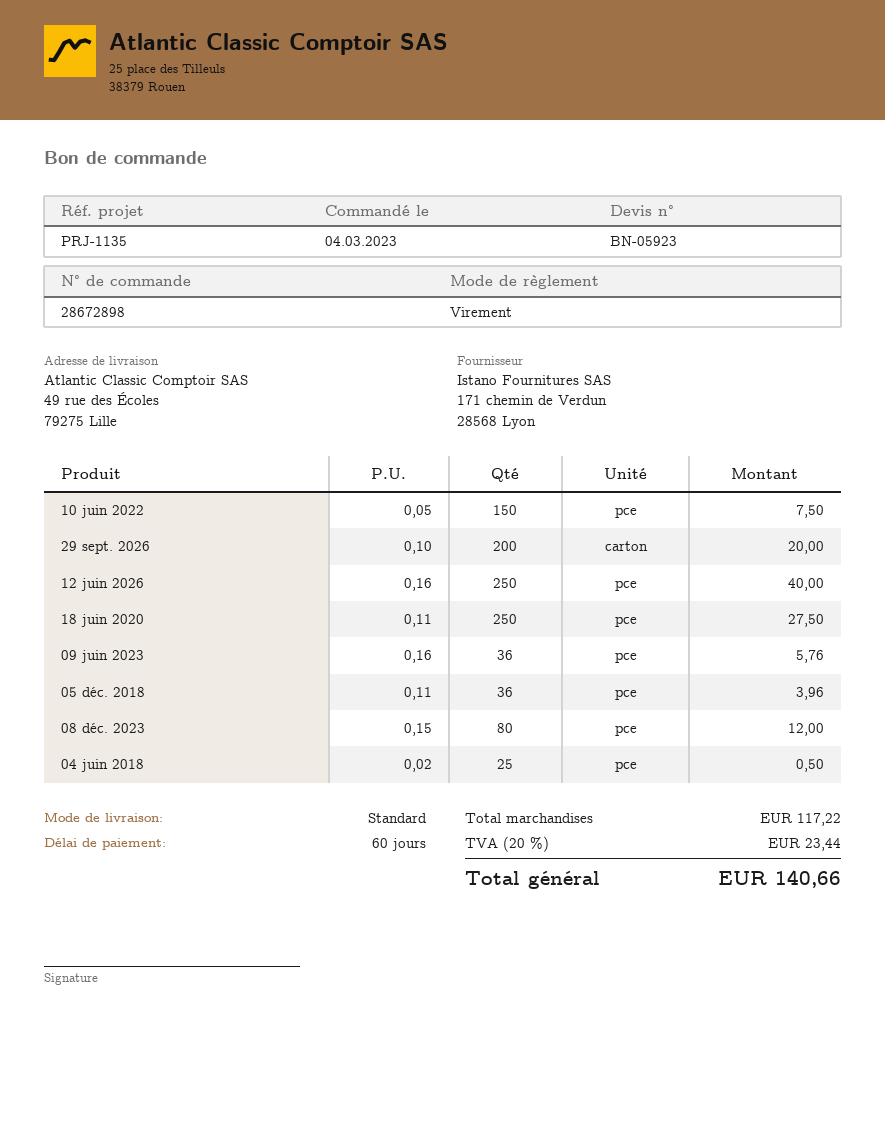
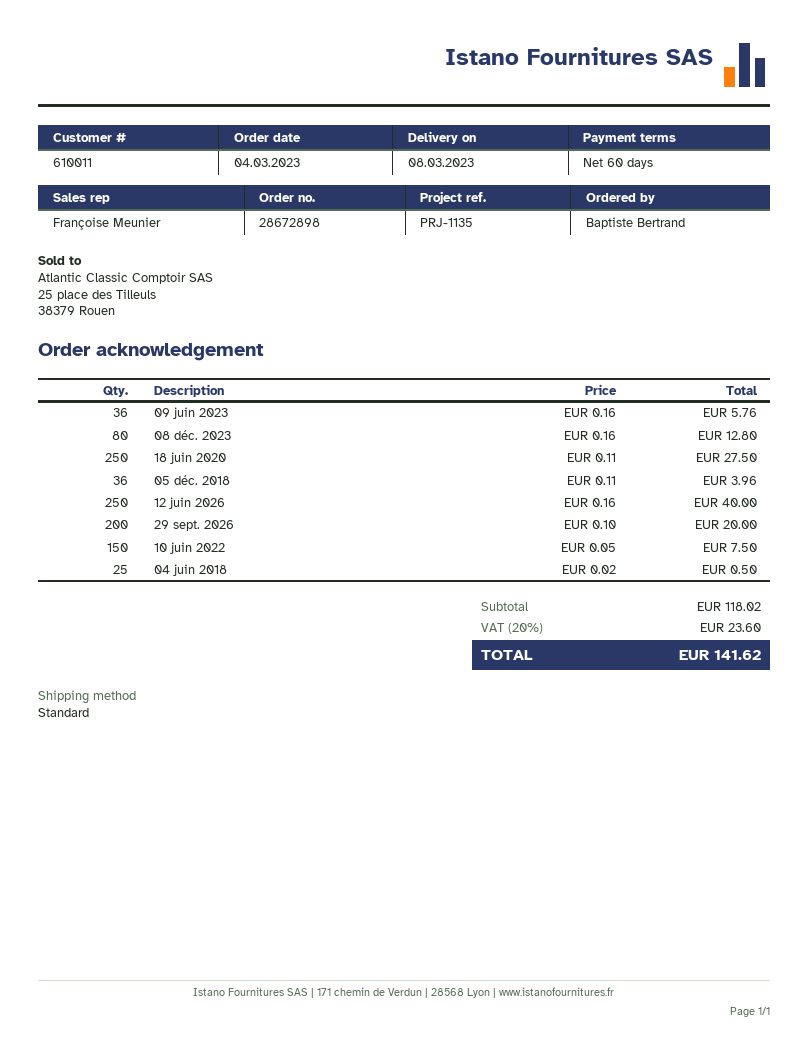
08 déc. 2023: 80 x 0.15 = 12.00 -> 80 x 0.16 = 12.80
subtotal: 117.22 -> 118.02
tax: 20% = 23.44 -> 20% = 23.60
total: 140.66 -> 141.62

